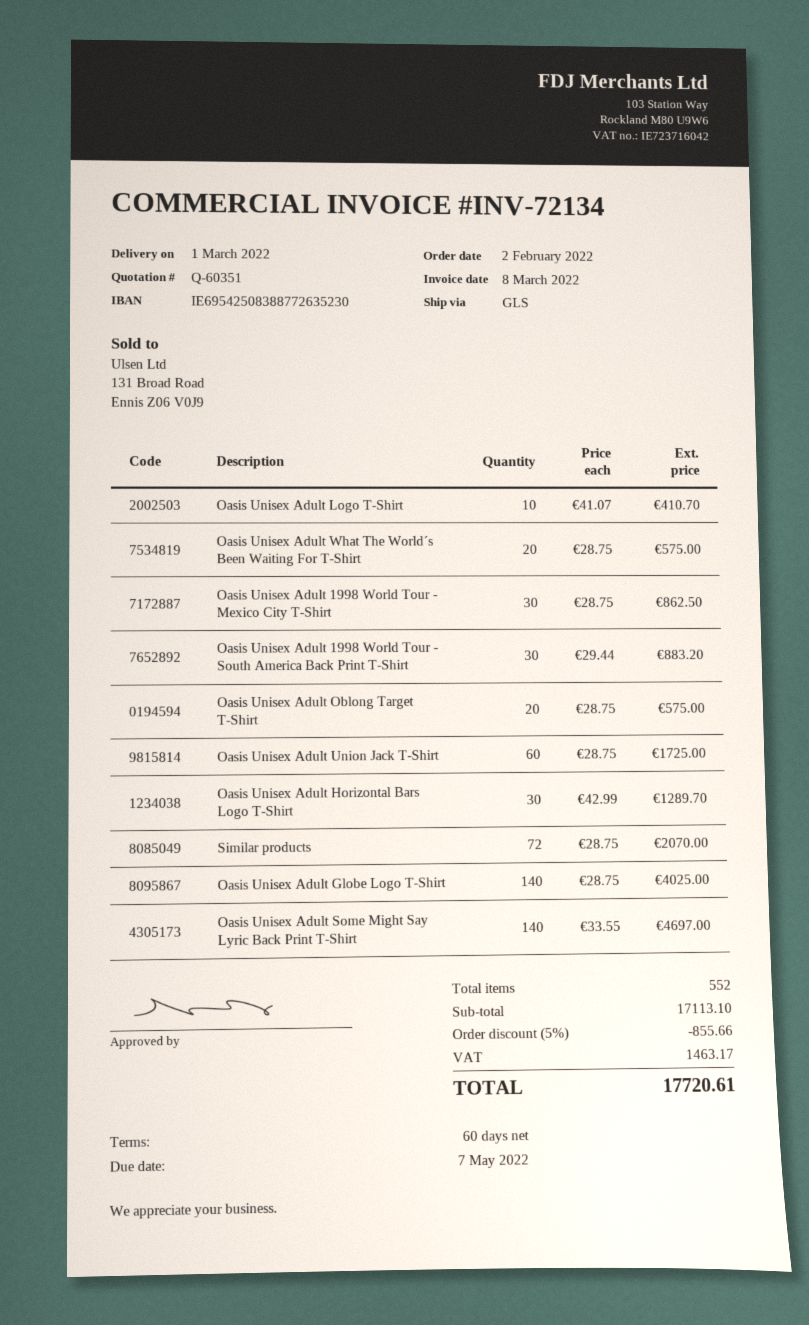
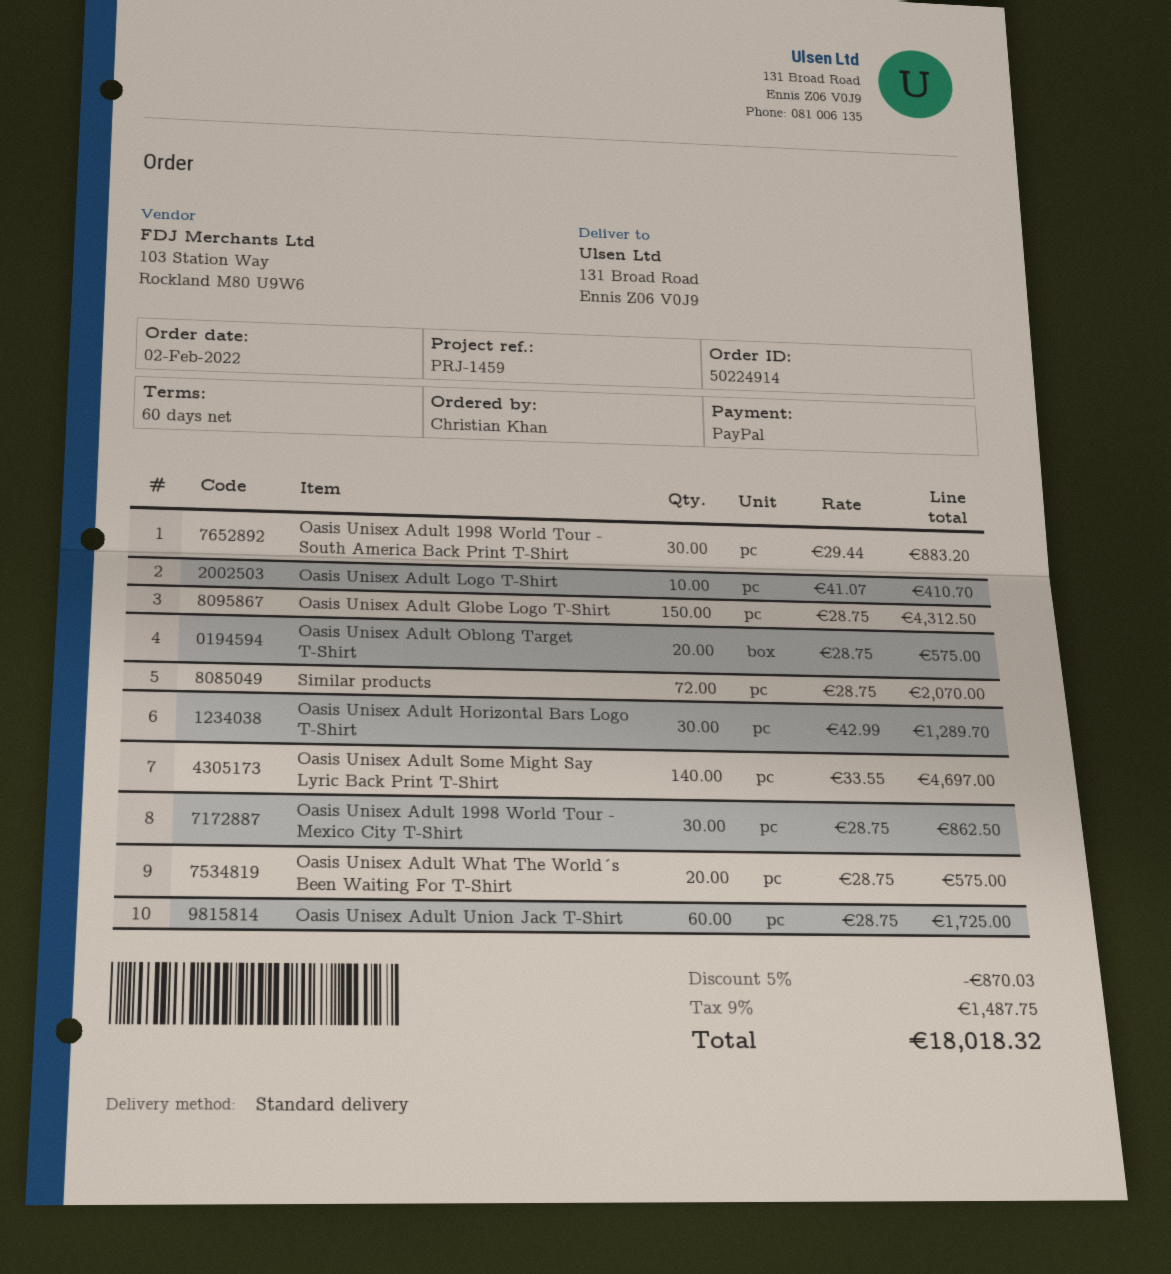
shipping method: GLS -> standard
Oasis Unisex Adult Globe Logo T-Shirt: 140 x 28.75 = 4025.00 -> 150 x 28.75 = 4312.50
discount: 5% = 855.66 -> 5% = 870.03
tax: 1463.17 -> 1487.75
total: 17720.61 -> 18018.32

